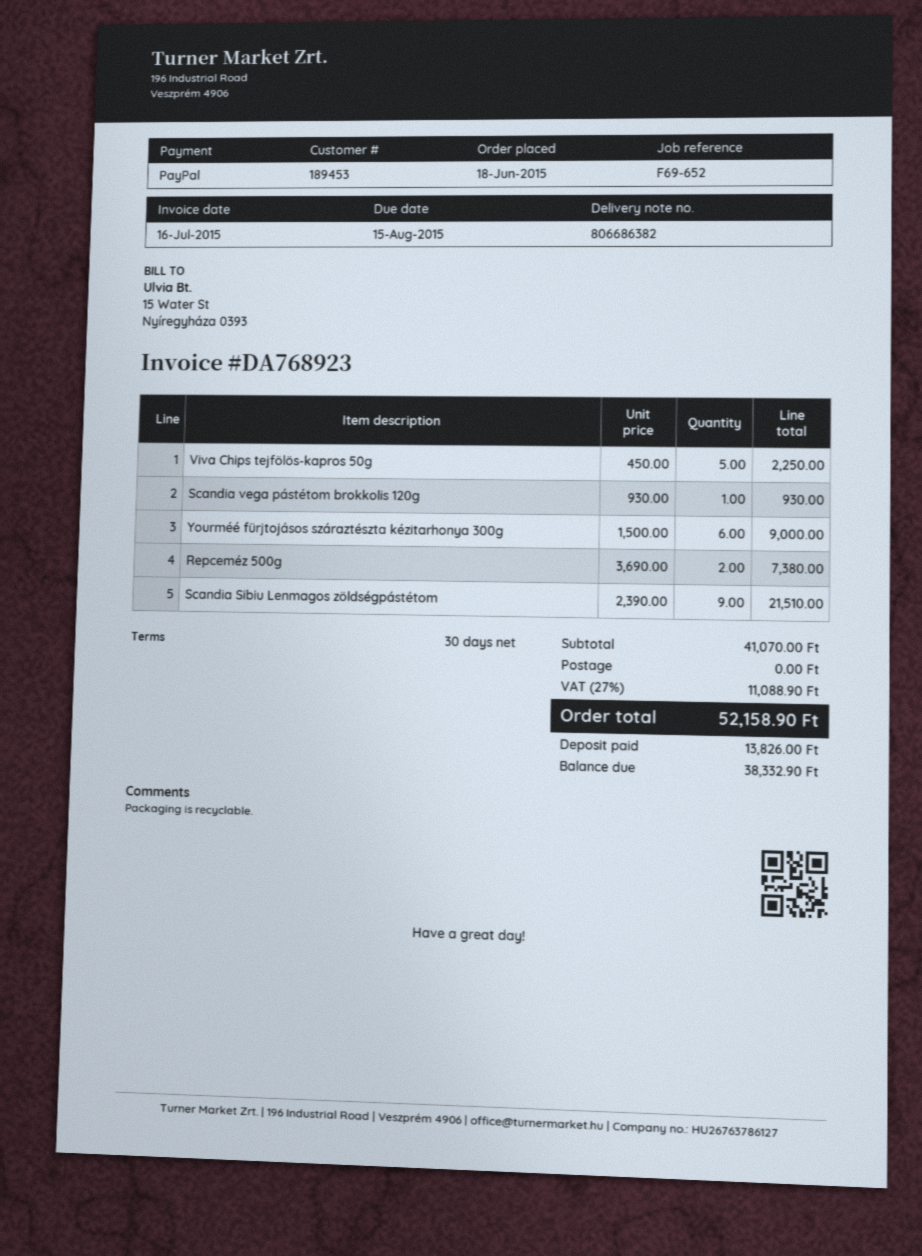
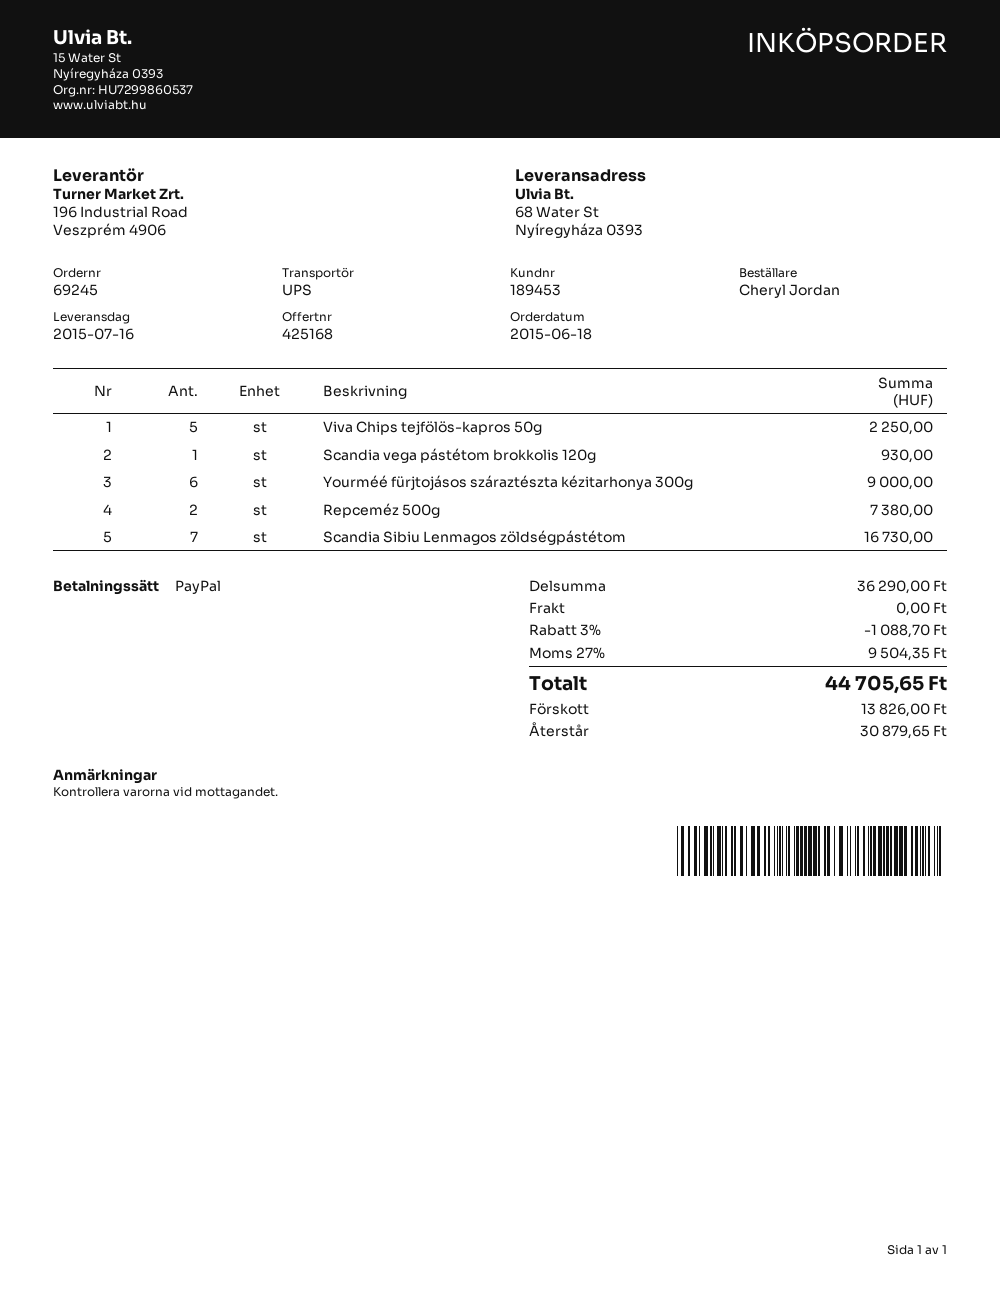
Scandia Sibiu Lenmagos zöldségpástétom: 9 for 21510.00 -> 7 for 16730.00
subtotal: 41070.00 -> 36290.00
discount: none -> 3% = 1088.70
tax: 27% = 11088.90 -> 27% = 9504.35
total: 52158.90 -> 44705.65
balance: 38332.90 -> 30879.65

